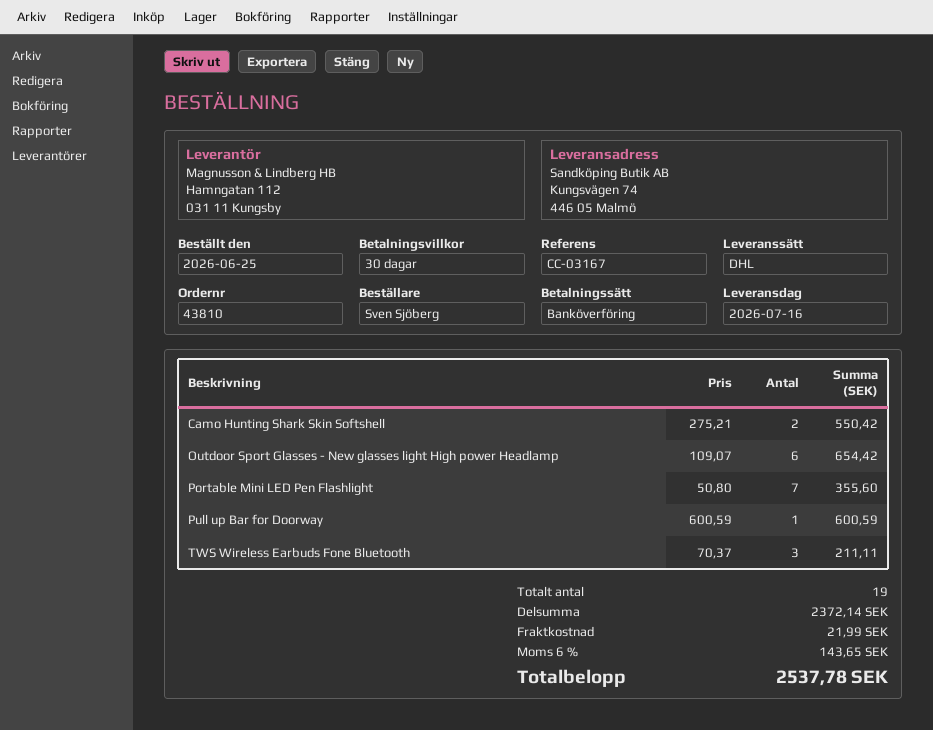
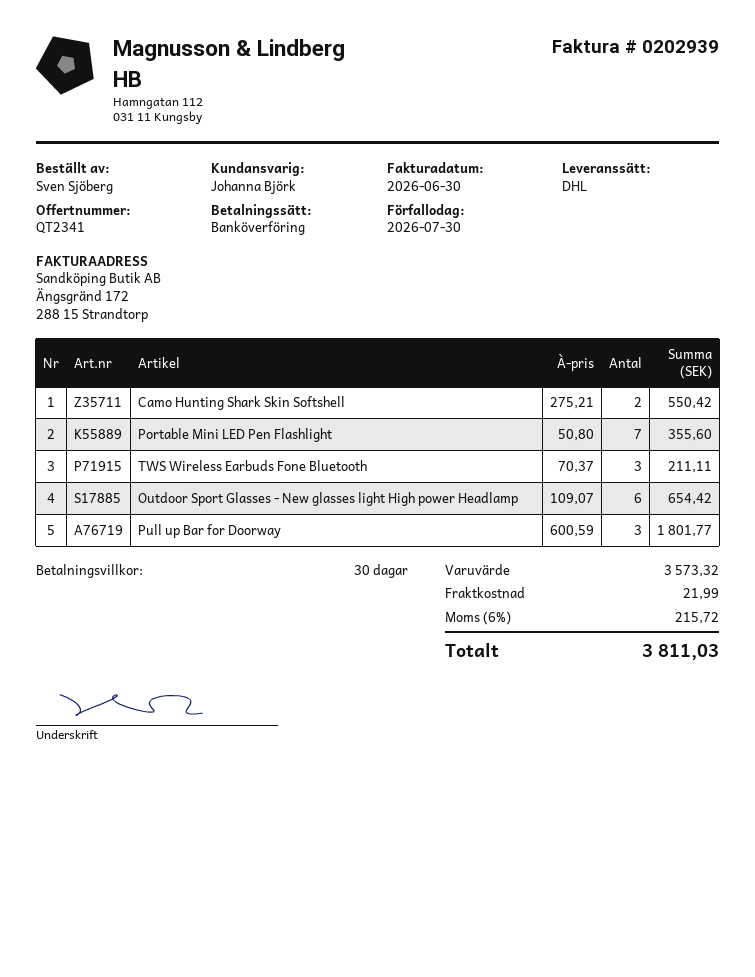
Pull up Bar for Doorway: 1 x 600.59 = 600.59 -> 3 x 600.59 = 1801.77
subtotal: 2372.14 -> 3573.32
tax: 6% = 143.65 -> 6% = 215.72
total: 2537.78 -> 3811.03

